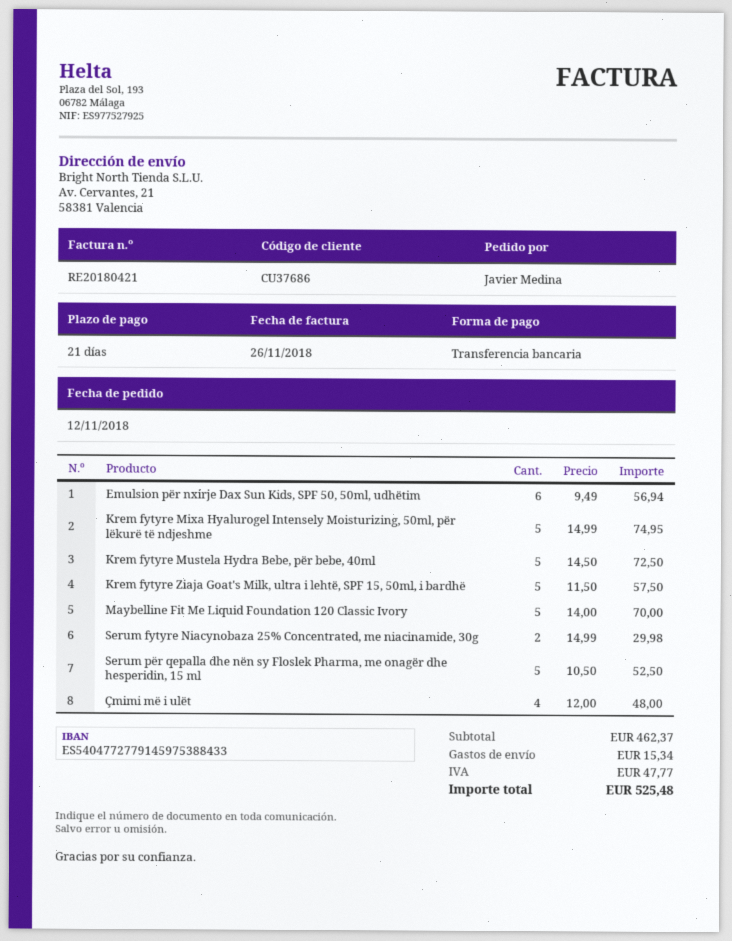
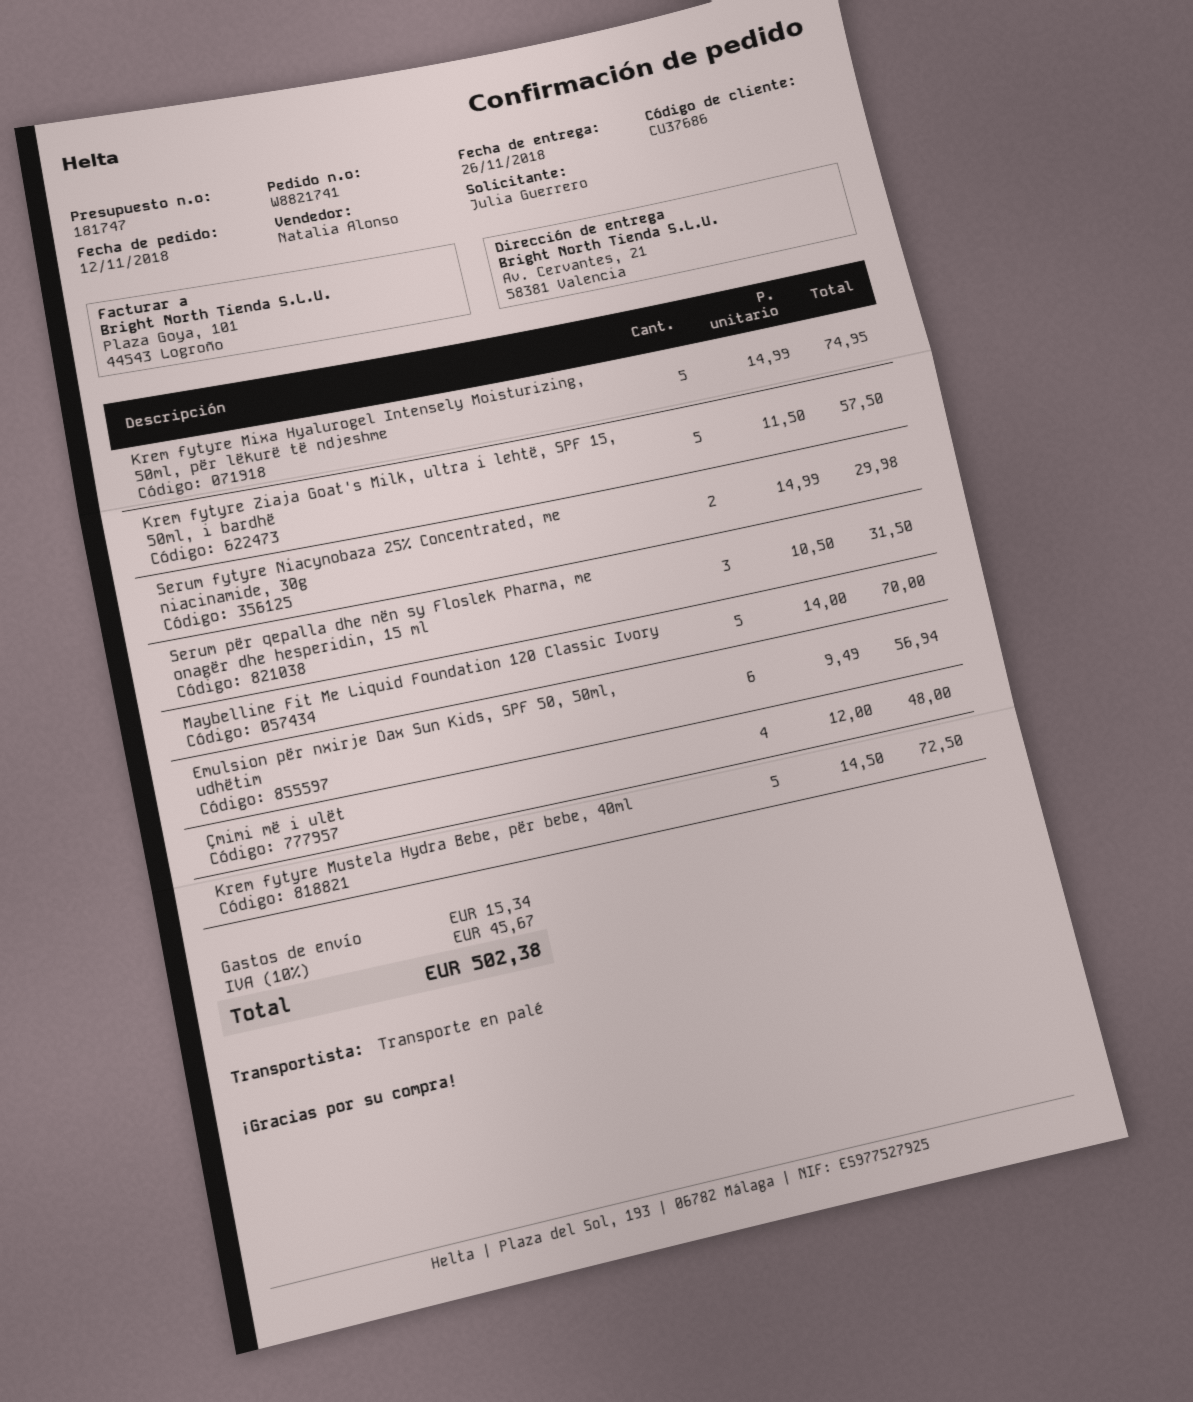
ordered by: Javier Medina -> Julia Guerrero
Serum për qepalla dhe nën sy Floslek Pharma, me onagër dhe hesperidin, 15 ml: 5 x 10.50 = 52.50 -> 3 x 10.50 = 31.50
tax: 47.77 -> 45.67
total: 525.48 -> 502.38

